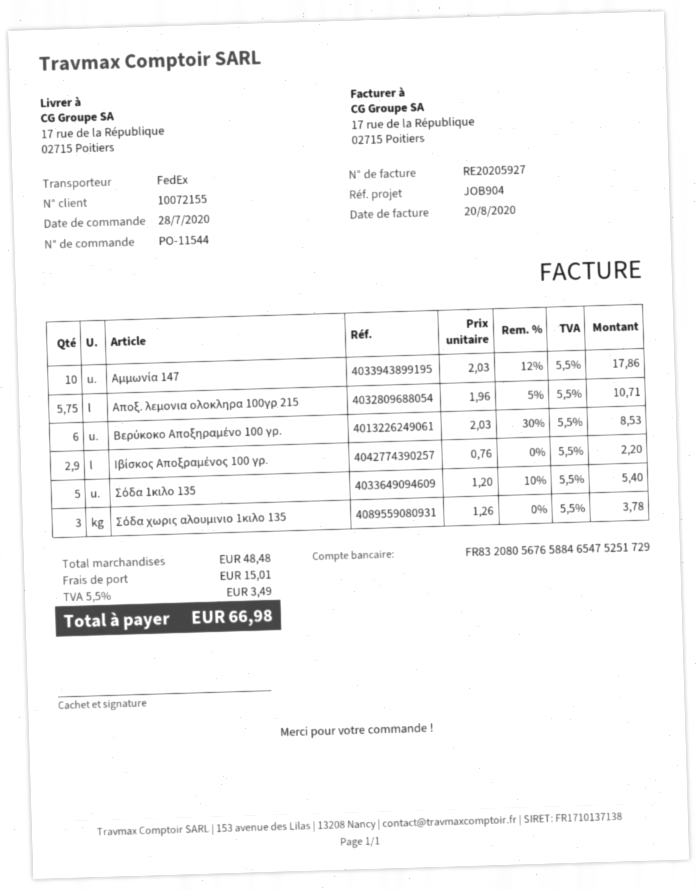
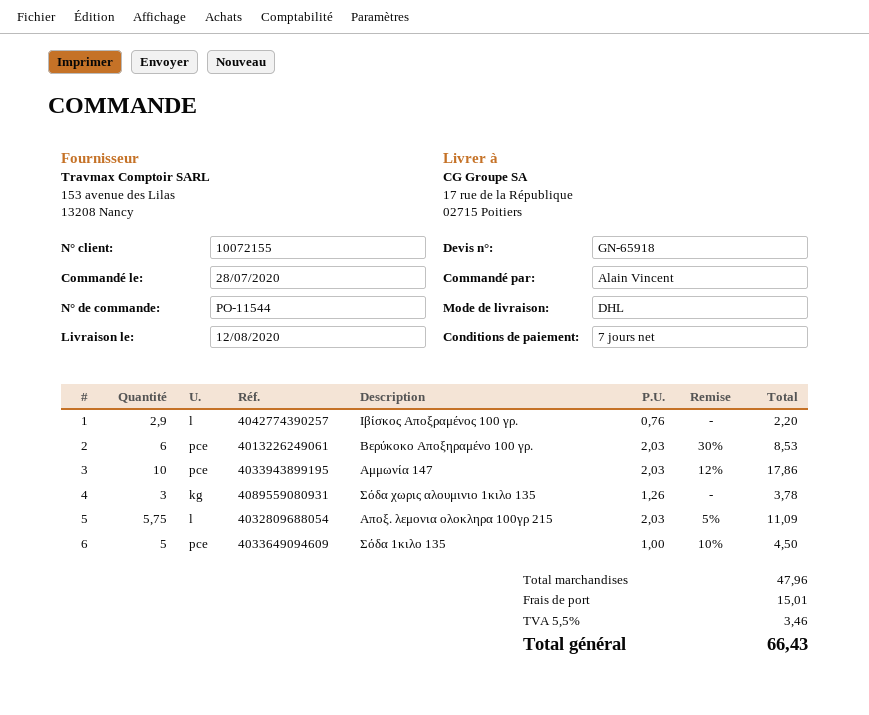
shipping method: FedEx -> DHL
Αποξ. λεμονια ολοκληρα 100γρ 215: 5.75 x 1.96 - 5% = 10.71 -> 5.75 x 2.03 - 5% = 11.09
Σόδα 1κιλο 135: 5 x 1.20 - 10% = 5.40 -> 5 x 1.00 - 10% = 4.50
subtotal: 48.48 -> 47.96
tax: 5.5% = 3.49 -> 5.5% = 3.46
total: 66.98 -> 66.43

